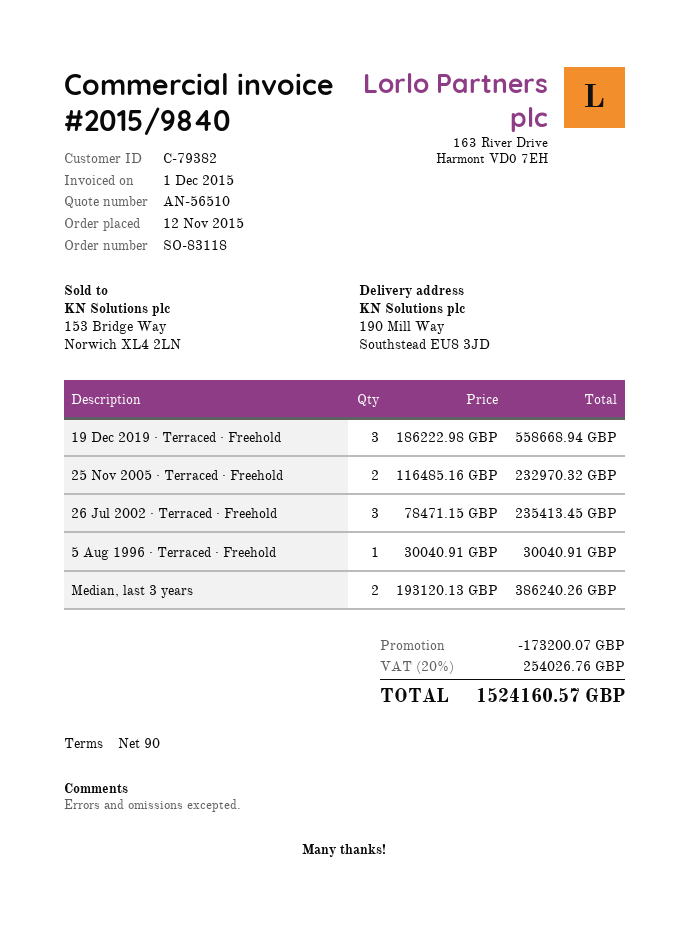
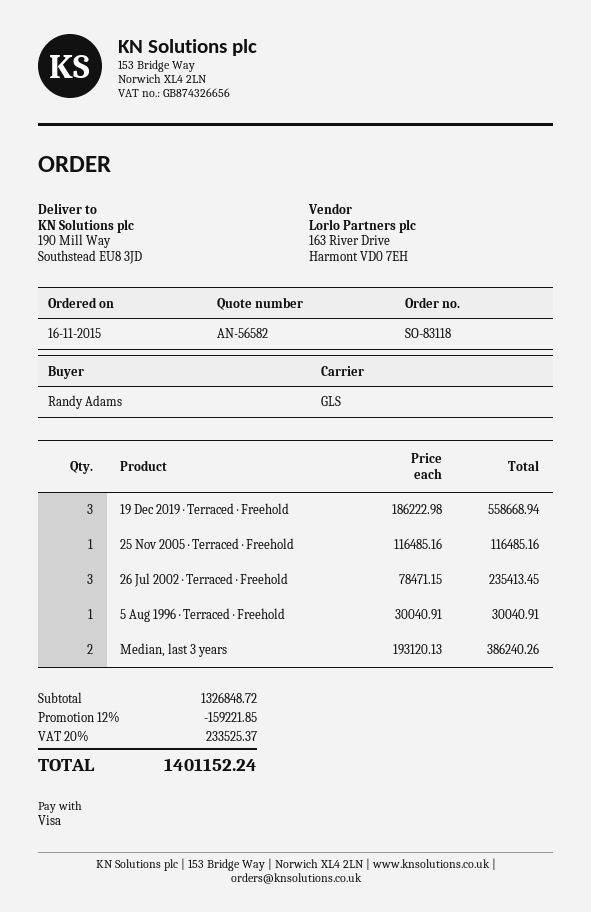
quote number: AN-56510 -> AN-56582
order date: 2015-11-12 -> 2015-11-16
25 Nov 2005 · Terraced · Freehold: 2 x 116485.16 = 232970.32 -> 1 x 116485.16 = 116485.16
discount: 173200.07 -> 159221.85
tax: 20% = 254026.76 -> 20% = 233525.37
total: 1524160.57 -> 1401152.24

